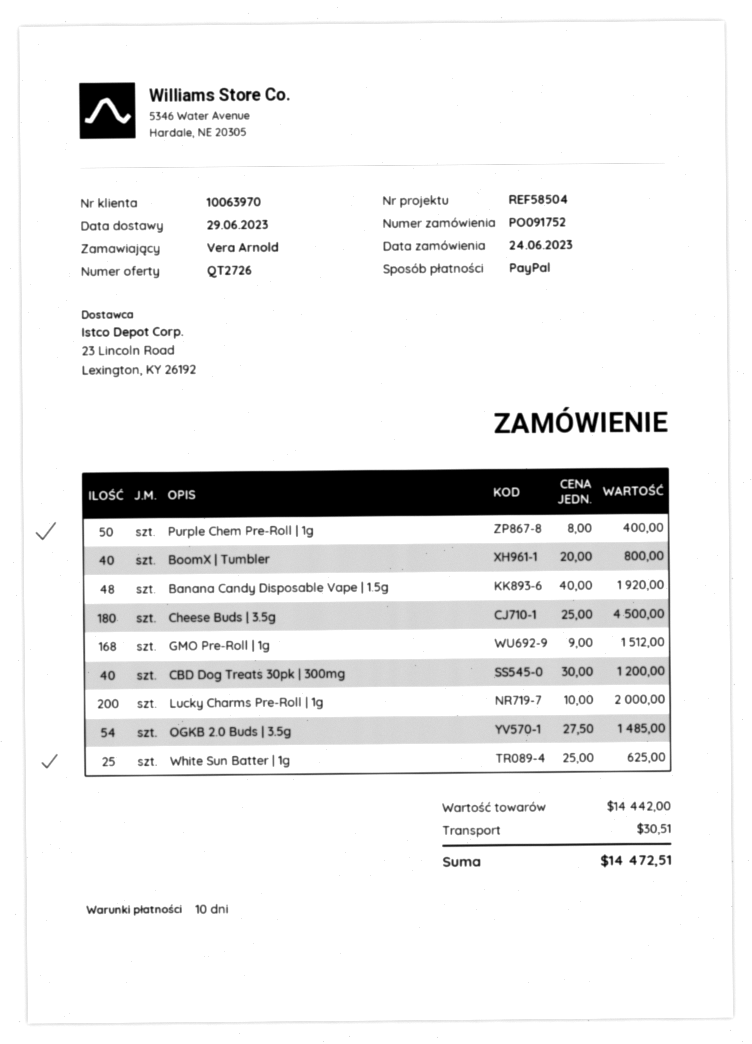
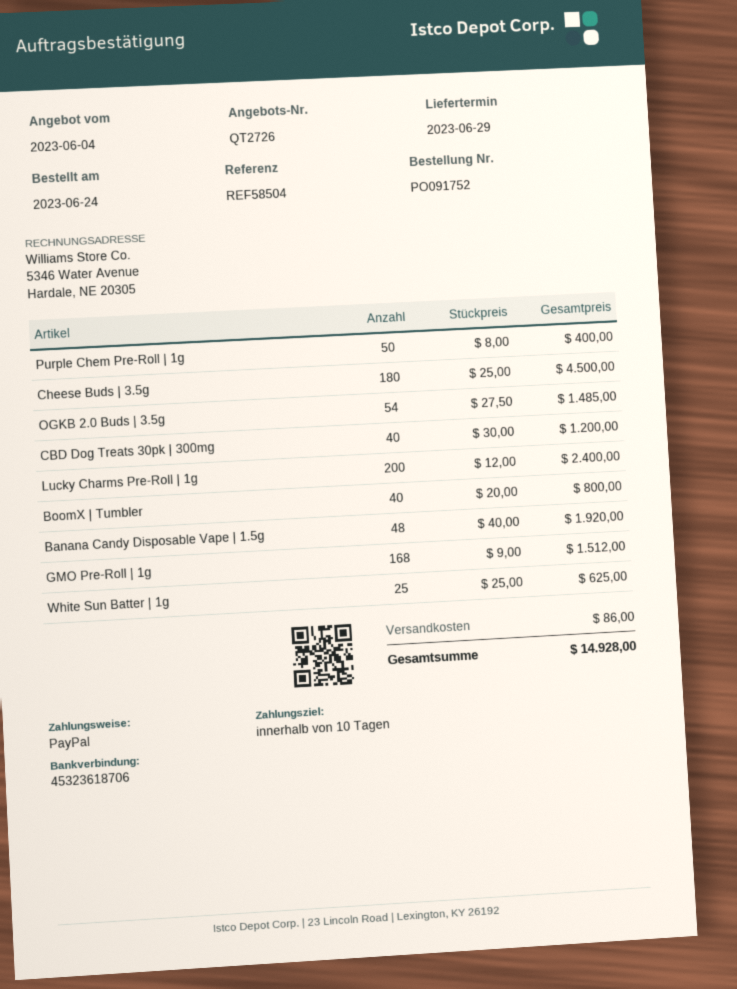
Lucky Charms Pre-Roll | 1g: 200 x 10.00 = 2000.00 -> 200 x 12.00 = 2400.00
shipping: 30.51 -> 86.00
total: 14472.51 -> 14928.00

